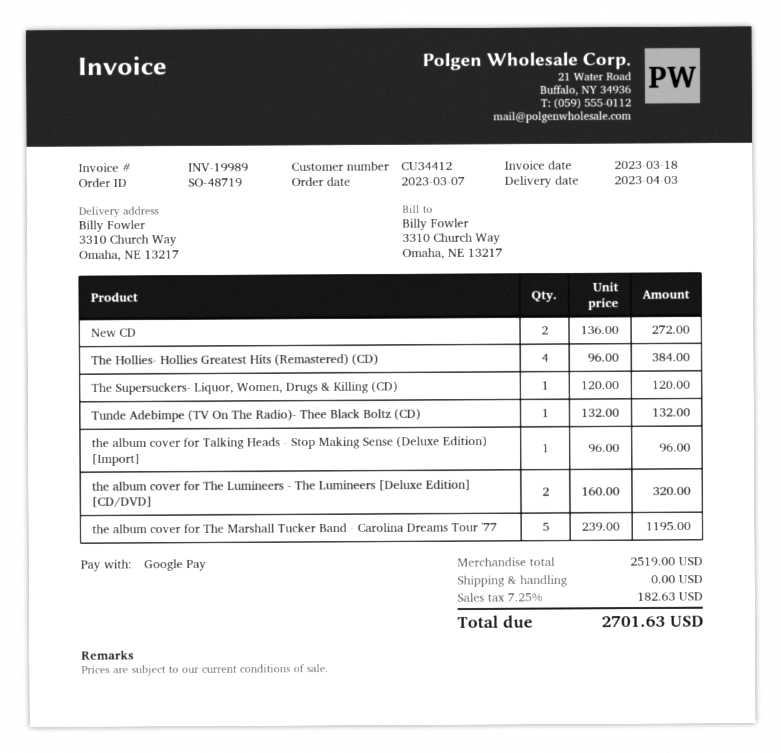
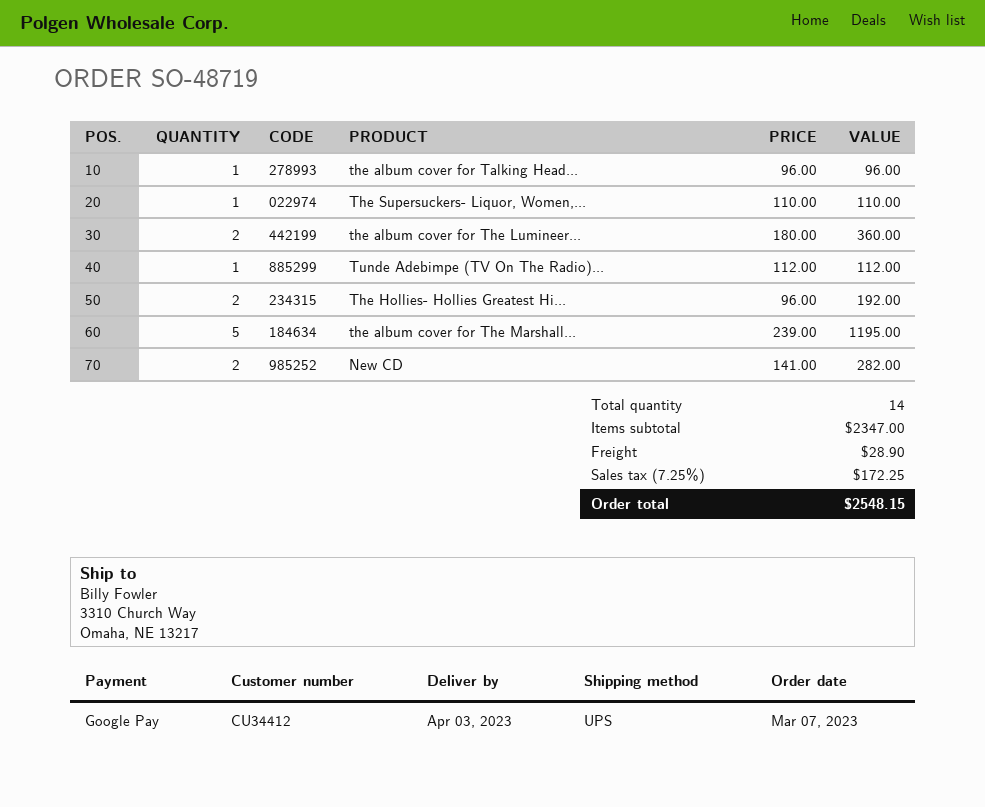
New CD: 2 x 136.00 = 272.00 -> 2 x 141.00 = 282.00
The Hollies- Hollies Greatest Hits (Remastered) (CD): 4 x 96.00 = 384.00 -> 2 x 96.00 = 192.00
The Supersuckers- Liquor, Women, Drugs & Killing (CD): 1 x 120.00 = 120.00 -> 1 x 110.00 = 110.00
Tunde Adebimpe (TV On The Radio)- Thee Black Boltz (CD): 1 x 132.00 = 132.00 -> 1 x 112.00 = 112.00
the album cover for The Lumineers - The Lumineers [Deluxe Edition] [CD/DVD]: 2 x 160.00 = 320.00 -> 2 x 180.00 = 360.00
subtotal: 2519.00 -> 2347.00
shipping: 0.00 -> 28.90
tax: 7.25% = 182.63 -> 7.25% = 172.25
total: 2701.63 -> 2548.15

